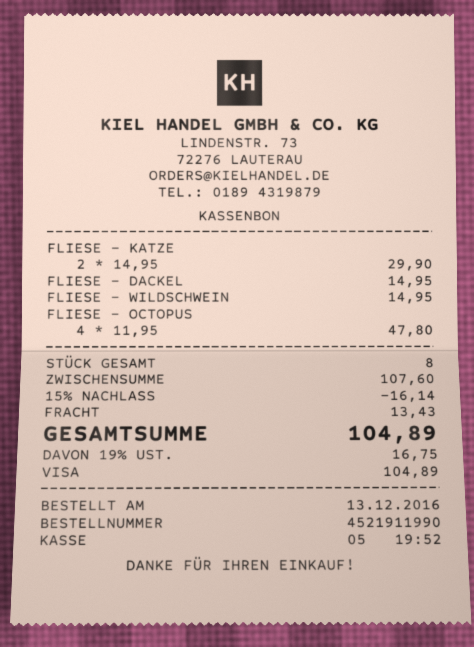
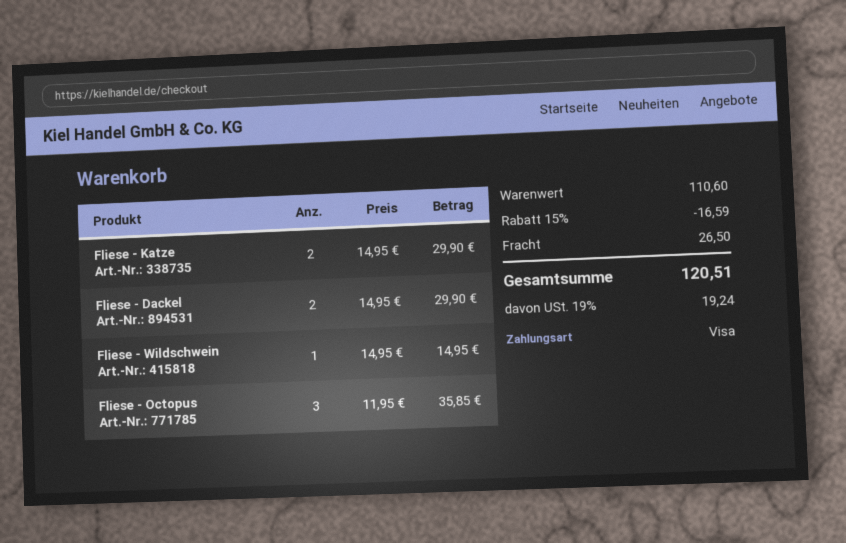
FLIESE - DACKEL: 1 x 14.95 = 14.95 -> 2 x 14.95 = 29.90
FLIESE - OCTOPUS: 4 x 11.95 = 47.80 -> 3 x 11.95 = 35.85
subtotal: 107.60 -> 110.60
discount: 15% = 16.14 -> 15% = 16.59
shipping: 13.43 -> 26.50
tax: 19% = 16.75 -> 19% = 19.24
total: 104.89 -> 120.51

